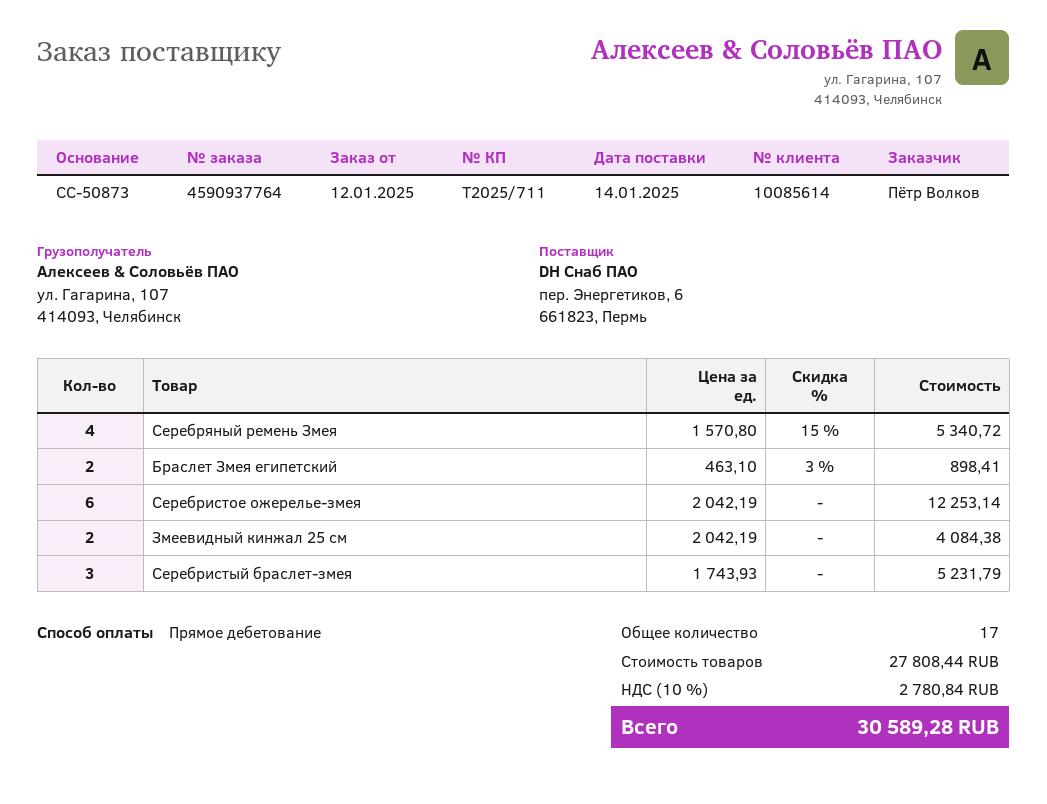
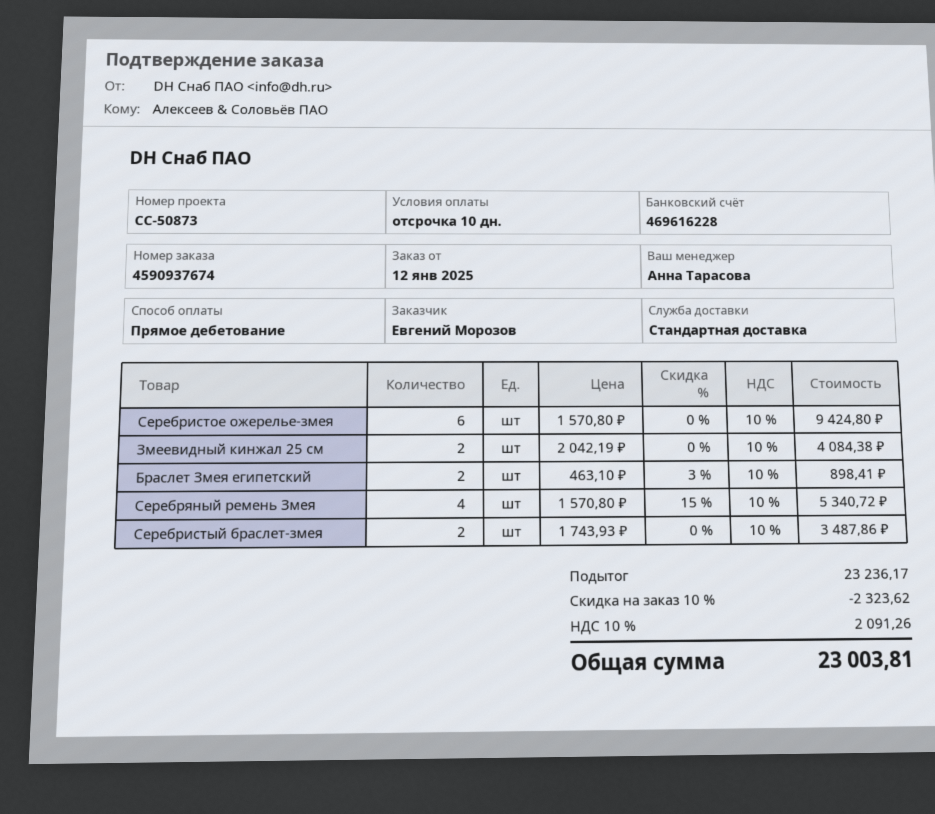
order number: 4590937764 -> 4590937674
ordered by: Пётр Волков -> Евгений Морозов
Серебристое ожерелье-змея: 6 x 2042.19 = 12253.14 -> 6 x 1570.80 = 9424.80
Серебристый браслет-змея: 3 x 1743.93 = 5231.79 -> 2 x 1743.93 = 3487.86
subtotal: 27808.44 -> 23236.17
discount: none -> 10% = 2323.62
tax: 10% = 2780.84 -> 10% = 2091.26
total: 30589.28 -> 23003.81

